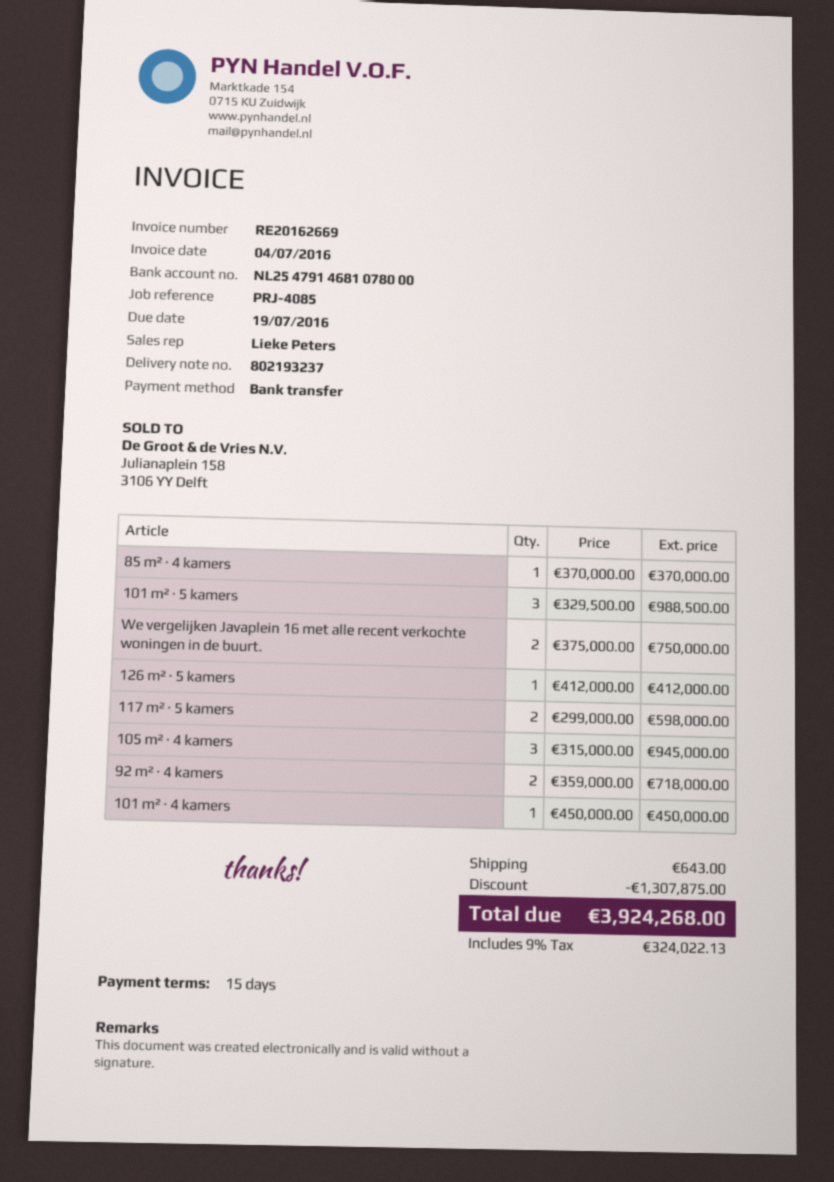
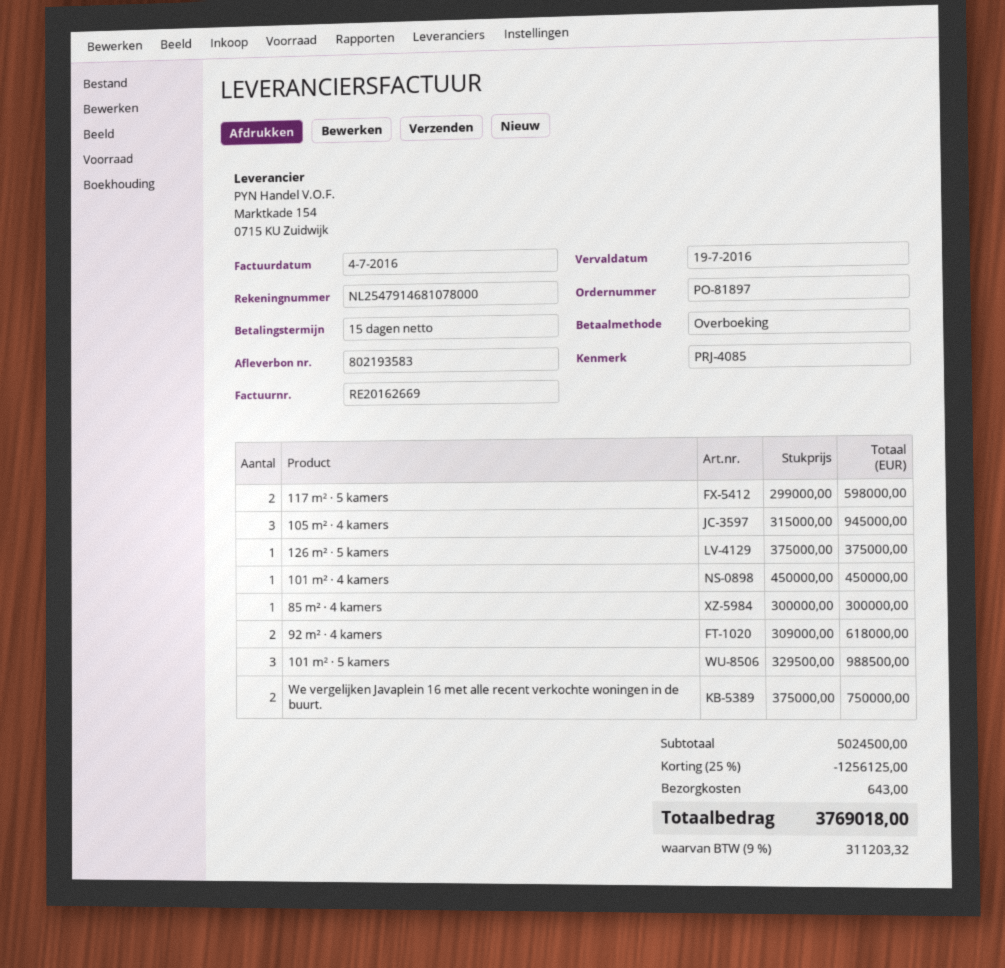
delivery note number: 802193237 -> 802193583
85 m² · 4 kamers: 1 x 370000.00 = 370000.00 -> 1 x 300000.00 = 300000.00
126 m² · 5 kamers: 1 x 412000.00 = 412000.00 -> 1 x 375000.00 = 375000.00
92 m² · 4 kamers: 2 x 359000.00 = 718000.00 -> 2 x 309000.00 = 618000.00
discount: 1307875.00 -> 1256125.00
tax: 9% = 324022.13 -> 9% = 311203.32
total: 3924268.00 -> 3769018.00

